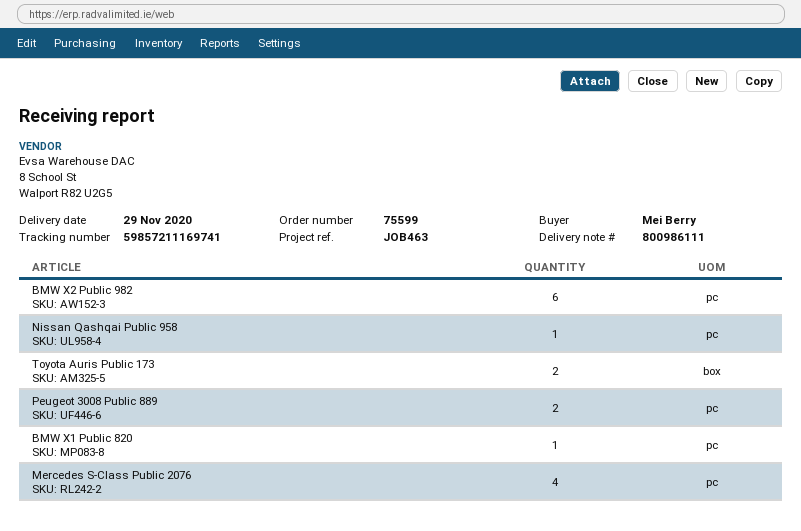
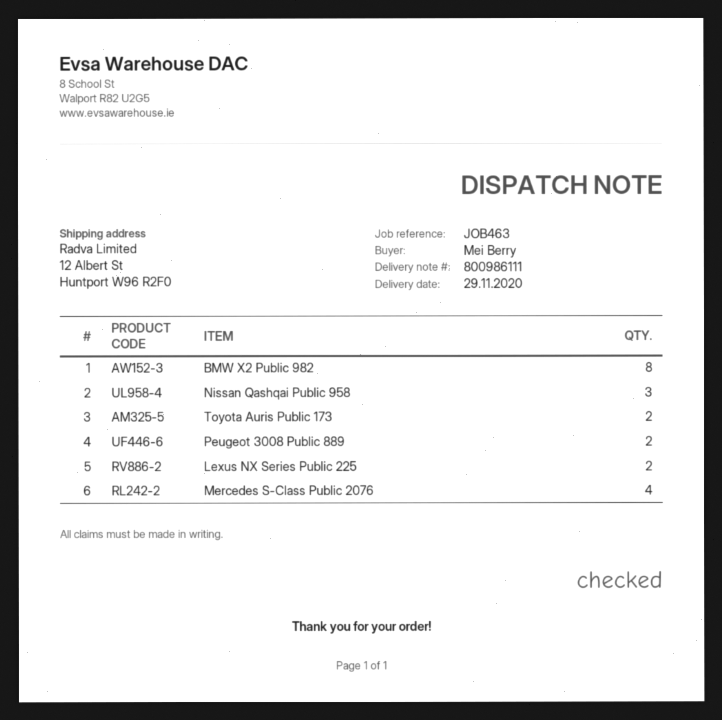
BMW X2 Public 982: 6 -> 8
Nissan Qashqai Public 958: 1 -> 3
BMW X1 Public 820: 1 -> none
Lexus NX Series Public 225: none -> 2

